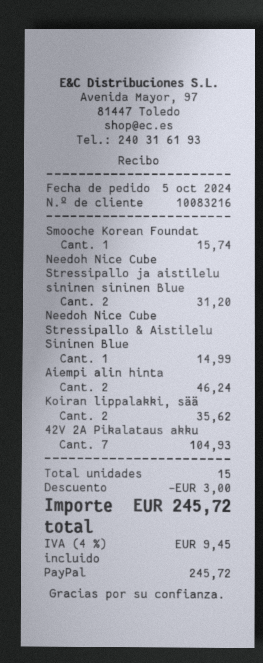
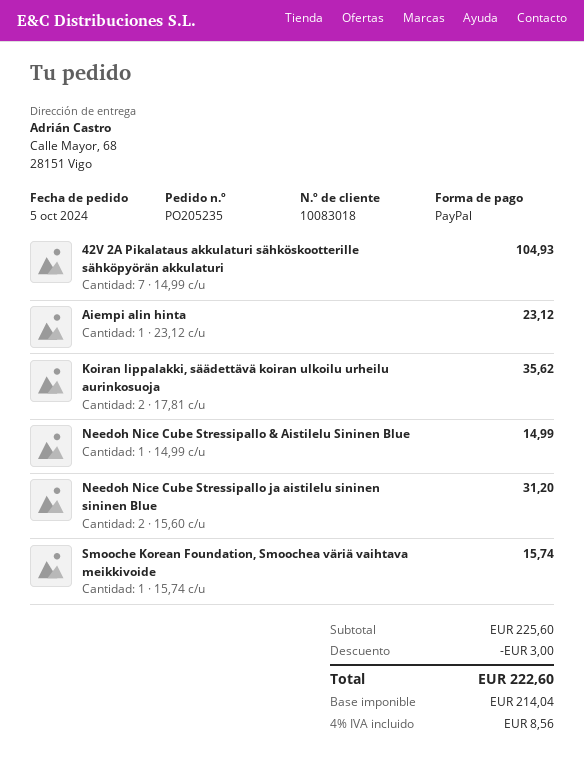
customer number: 10083216 -> 10083018
Aiempi alin hinta: 2 for 46.24 -> 1 for 23.12
tax: 4% = 9.45 -> 4% = 8.56
total: 245.72 -> 222.60

